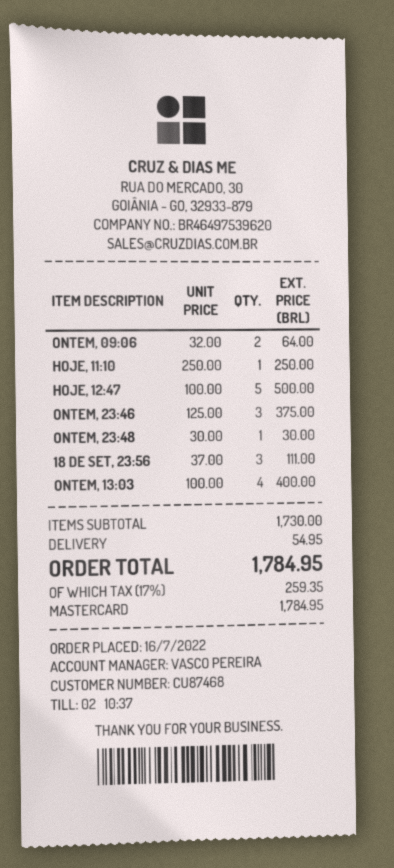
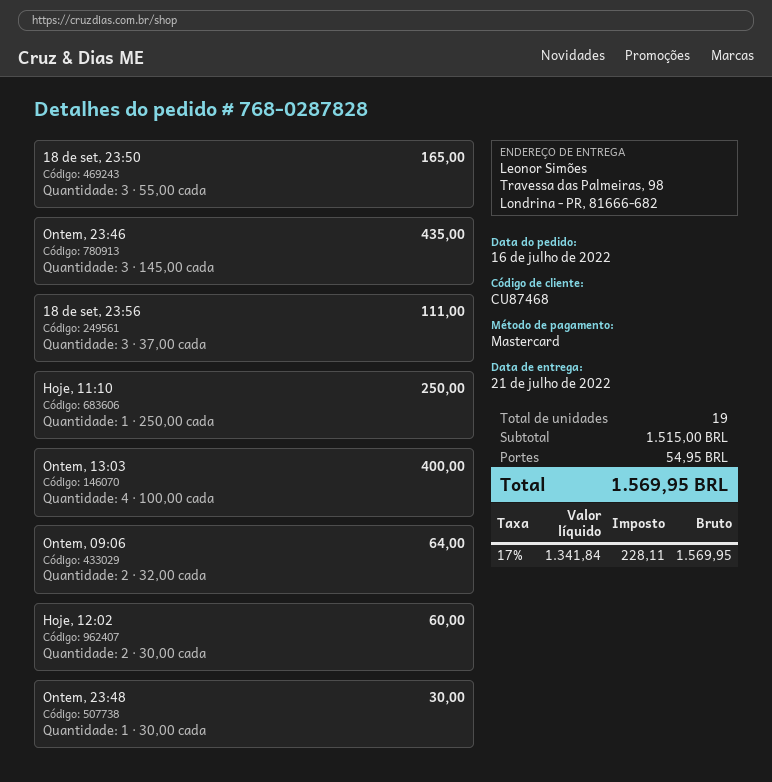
HOJE, 12:47: 5 x 100.00 = 500.00 -> none
ONTEM, 23:46: 3 x 125.00 = 375.00 -> 3 x 145.00 = 435.00
18 de set, 23:50: none -> 3 x 55.00 = 165.00
Hoje, 12:02: none -> 2 x 30.00 = 60.00
subtotal: 1730.00 -> 1515.00
tax: 17% = 259.35 -> 17% = 228.11
total: 1784.95 -> 1569.95

